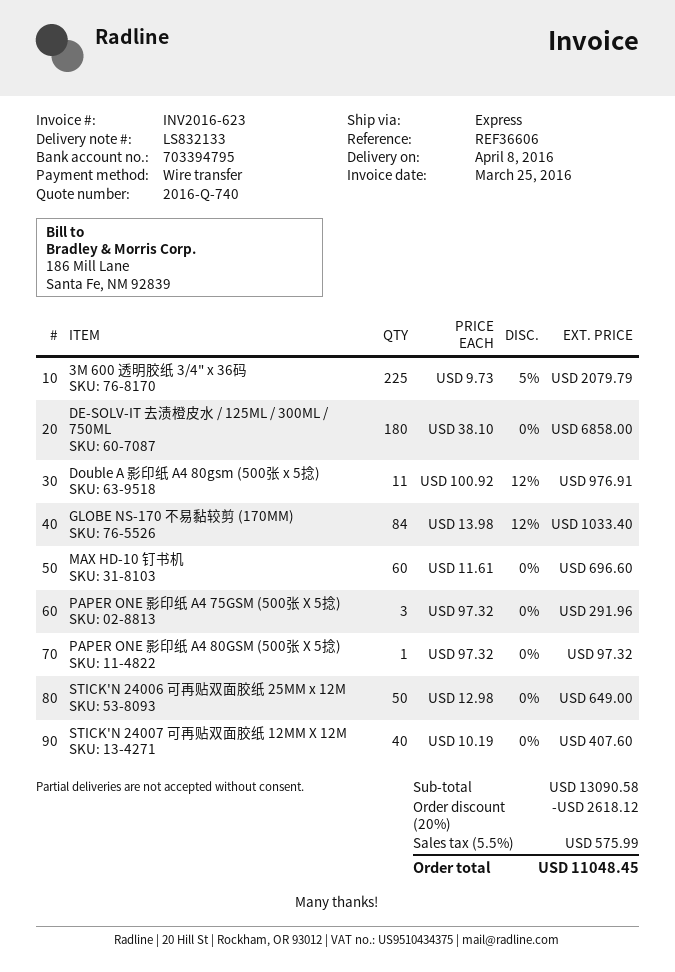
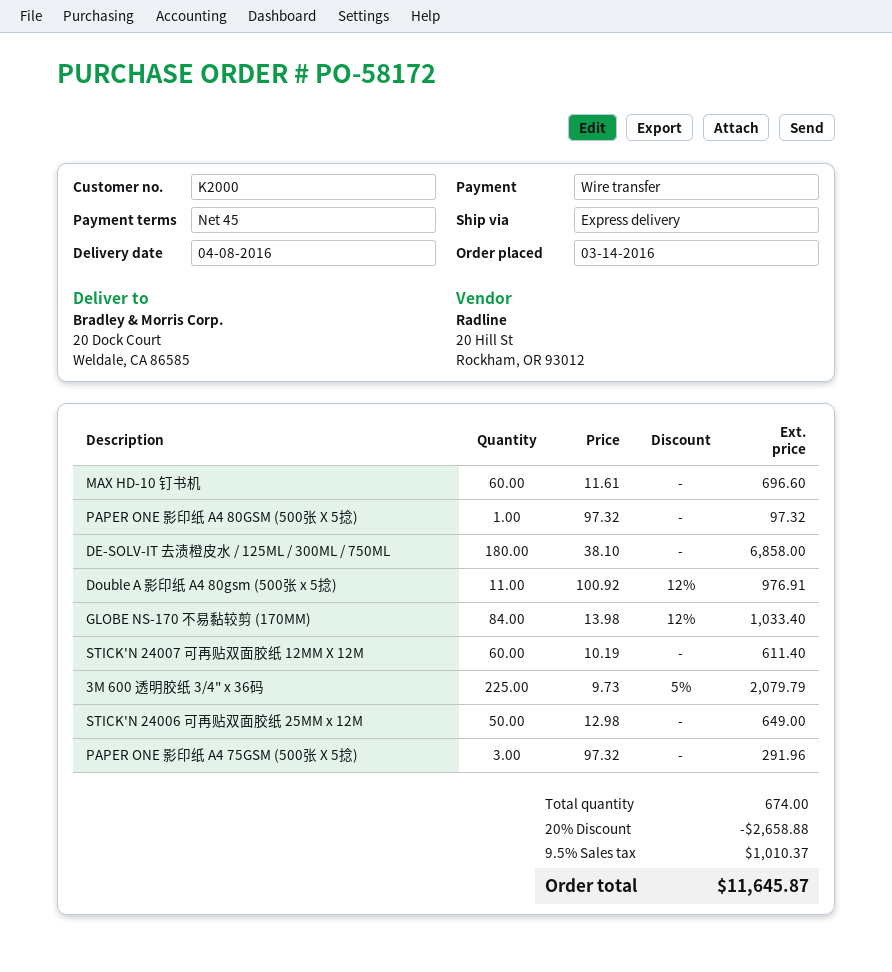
STICK'N 24007 可再贴双面胶纸 12MM X 12M: 40 x 10.19 = 407.60 -> 60 x 10.19 = 611.40
discount: 20% = 2618.12 -> 20% = 2658.88
tax: 5.5% = 575.99 -> 9.5% = 1010.37
total: 11048.45 -> 11645.87

